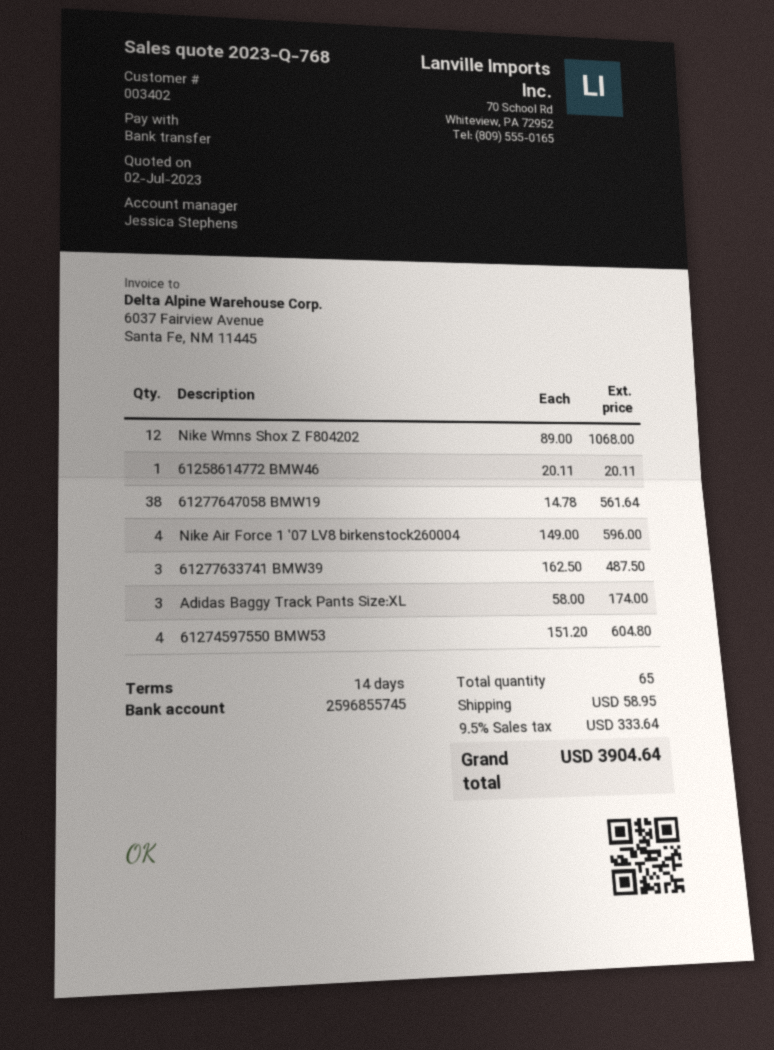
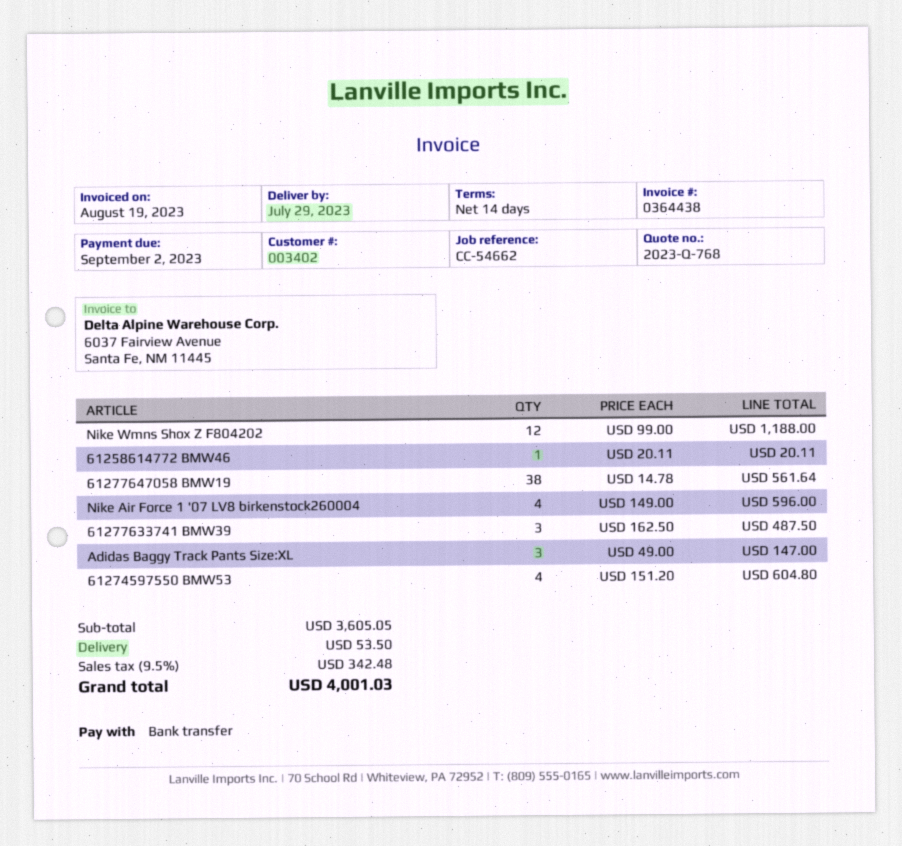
Nike Wmns Shox Z F804202: 12 x 89.00 = 1068.00 -> 12 x 99.00 = 1188.00
Adidas Baggy Track Pants Size:XL: 3 x 58.00 = 174.00 -> 3 x 49.00 = 147.00
shipping: 58.95 -> 53.50
tax: 9.5% = 333.64 -> 9.5% = 342.48
total: 3904.64 -> 4001.03

